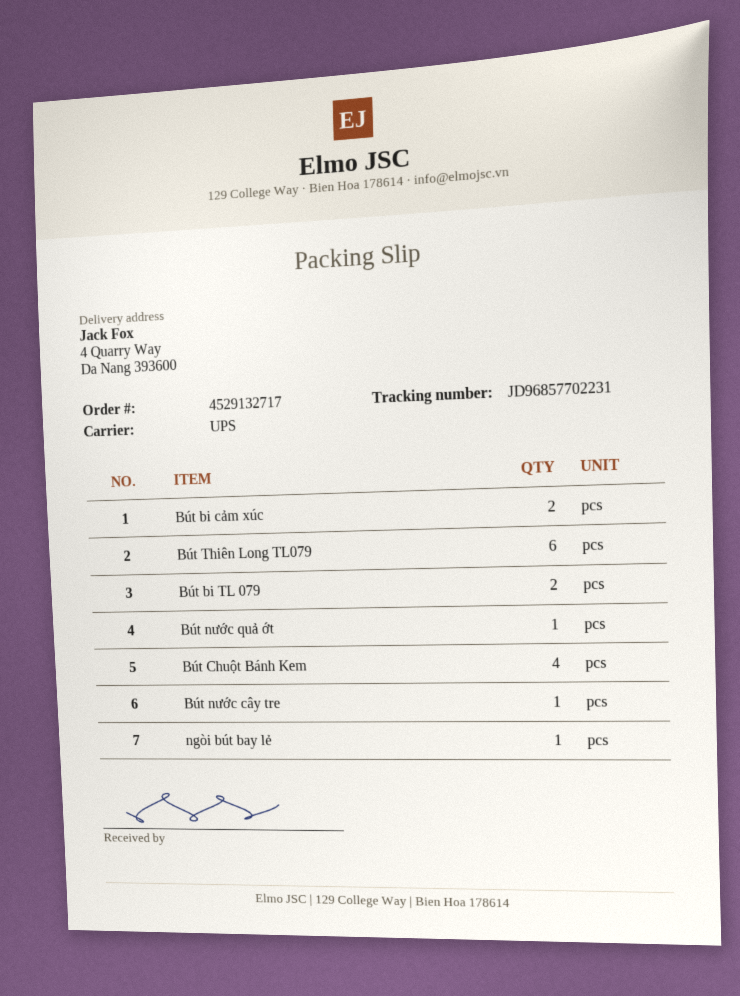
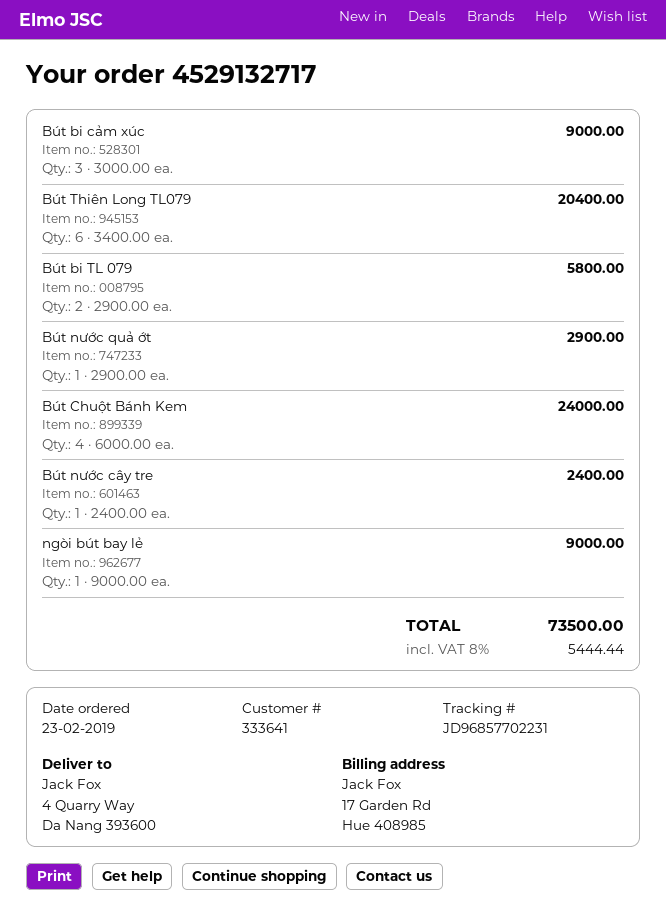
Bút bi cảm xúc: 2 -> 3

